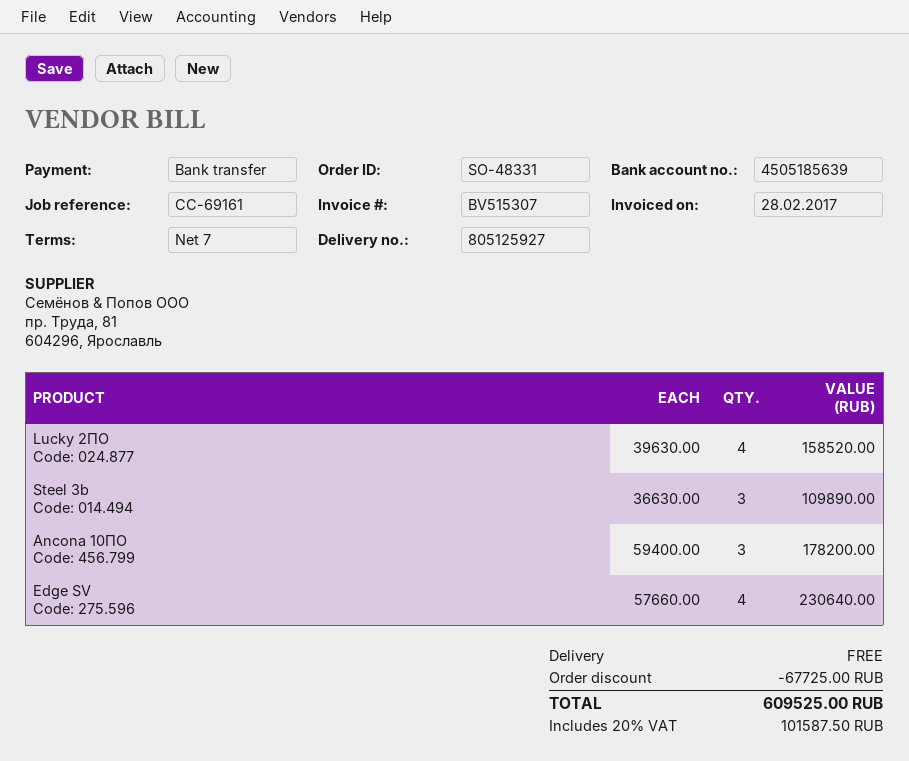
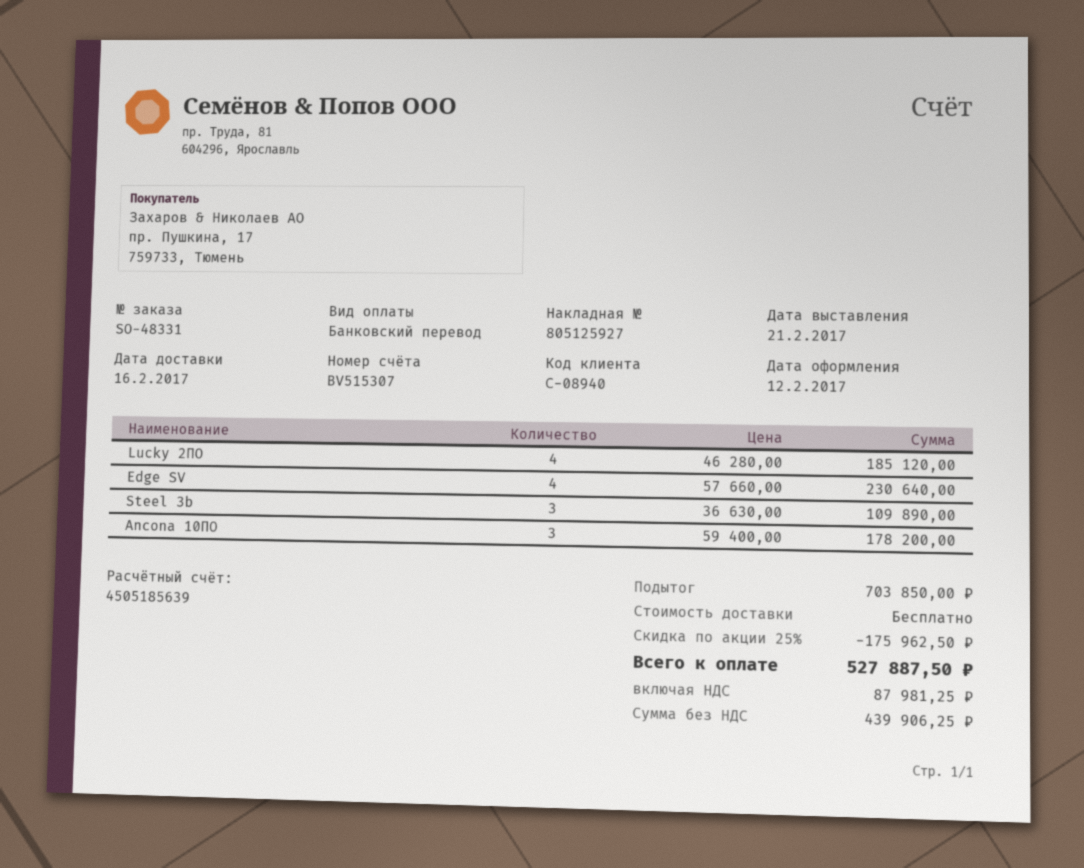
invoice date: 2017-02-28 -> 2017-02-21
Lucky 2ПО: 4 x 39630.00 = 158520.00 -> 4 x 46280.00 = 185120.00
discount: 67725.00 -> 175962.50
tax: 101587.50 -> 87981.25
total: 609525.00 -> 527887.50

